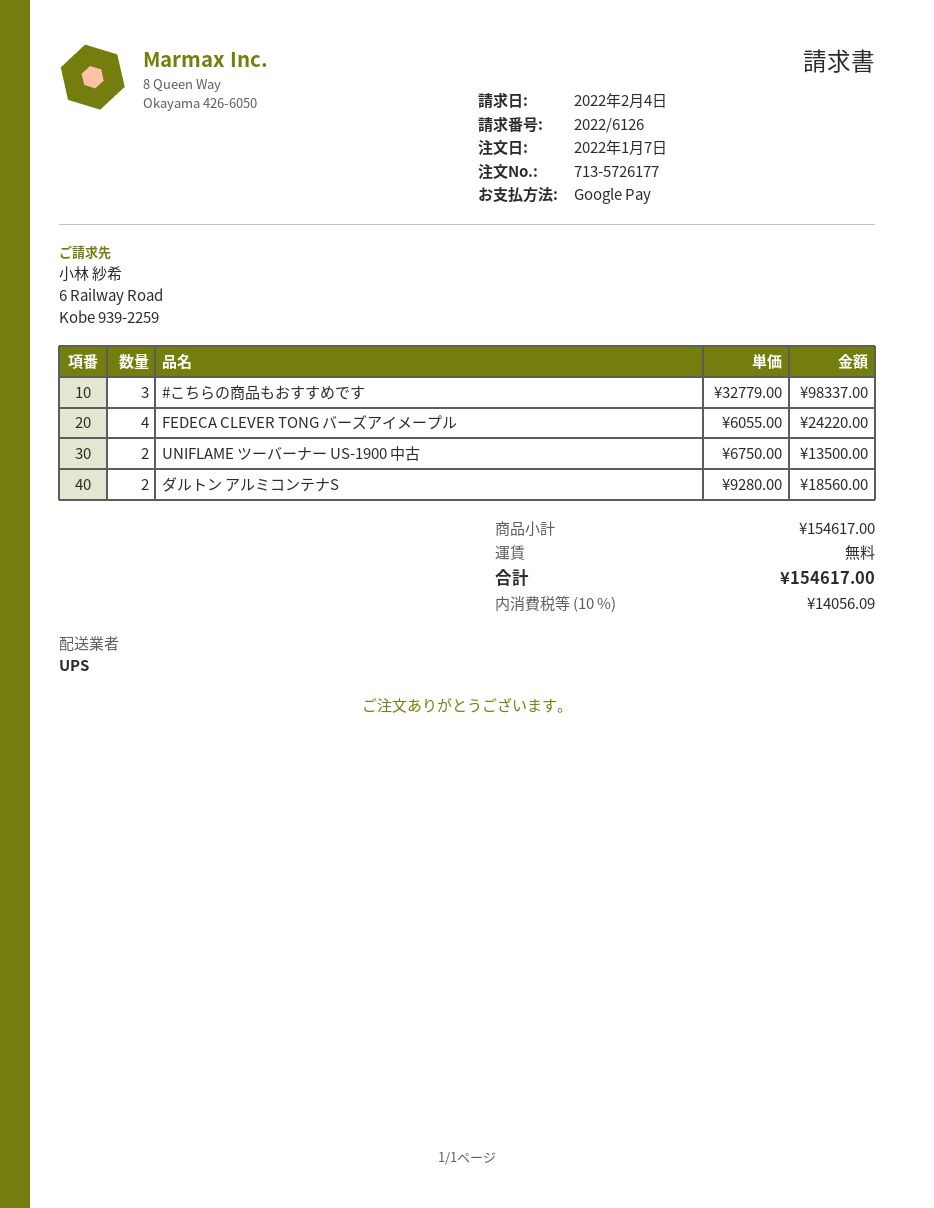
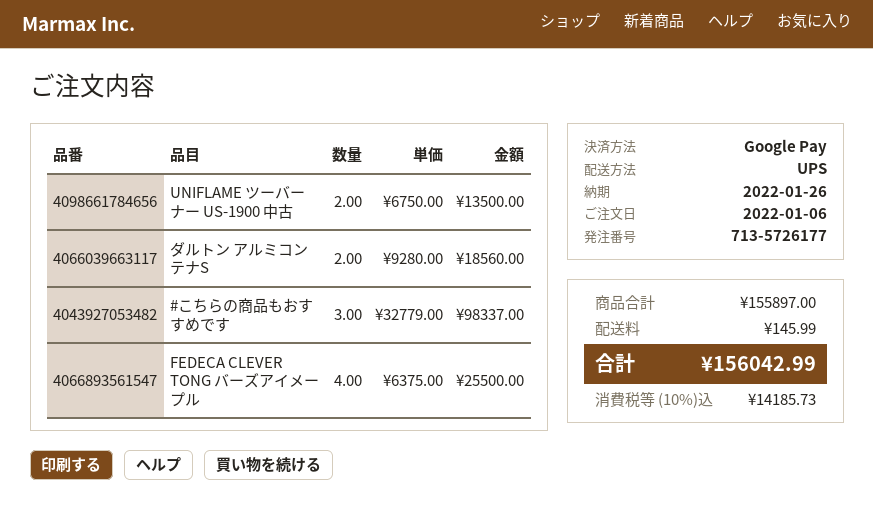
order date: 2022-01-07 -> 2022-01-06
FEDECA CLEVER TONG バーズアイメープル: 4 x 6055.00 = 24220.00 -> 4 x 6375.00 = 25500.00
subtotal: 154617.00 -> 155897.00
shipping: 0.00 -> 145.99
tax: 10% = 14056.09 -> 10% = 14185.73
total: 154617.00 -> 156042.99

